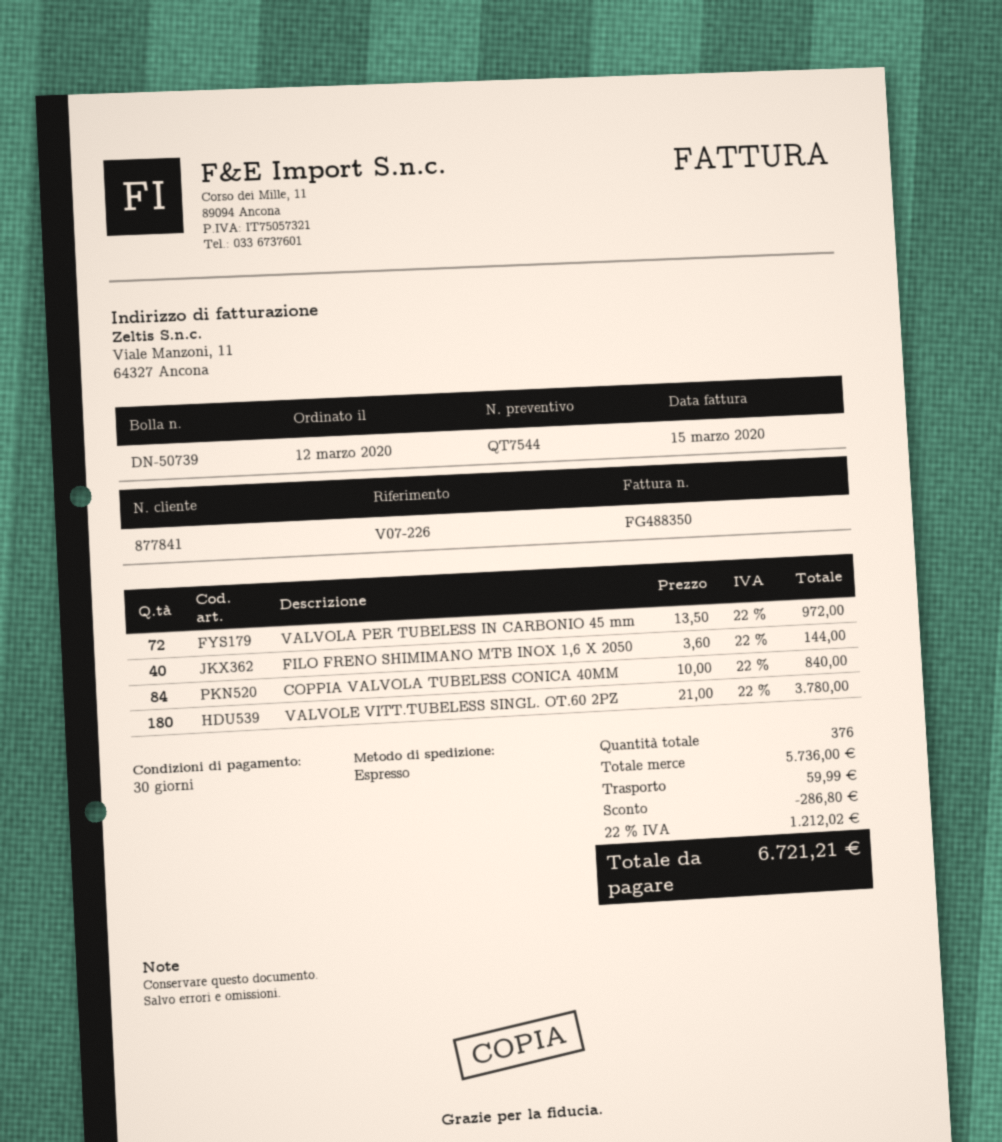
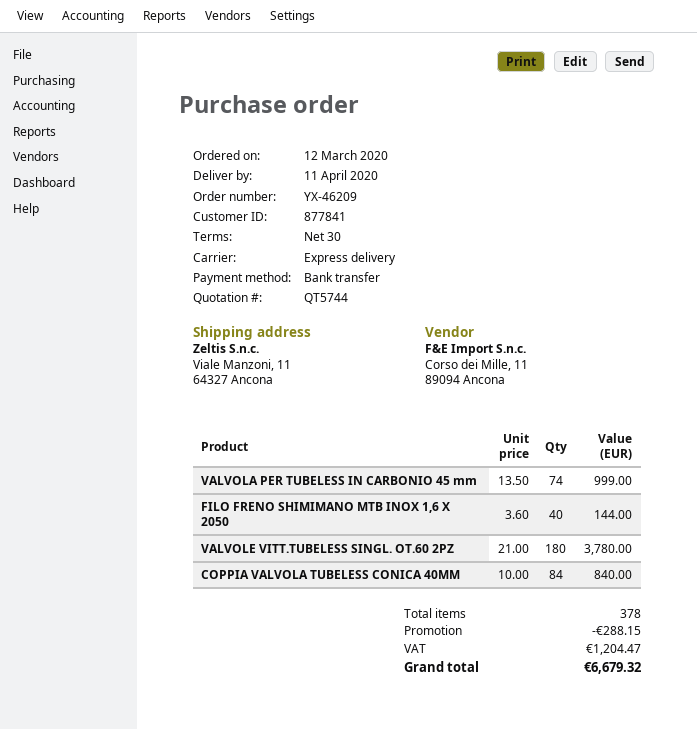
quote number: QT7544 -> QT5744
VALVOLA PER TUBELESS IN CARBONIO 45 mm: 72 x 13.50 = 972.00 -> 74 x 13.50 = 999.00
total quantity: 376 -> 378
discount: 286.80 -> 288.15
shipping: 59.99 -> none
tax: 1212.02 -> 1204.47
total: 6721.21 -> 6679.32

